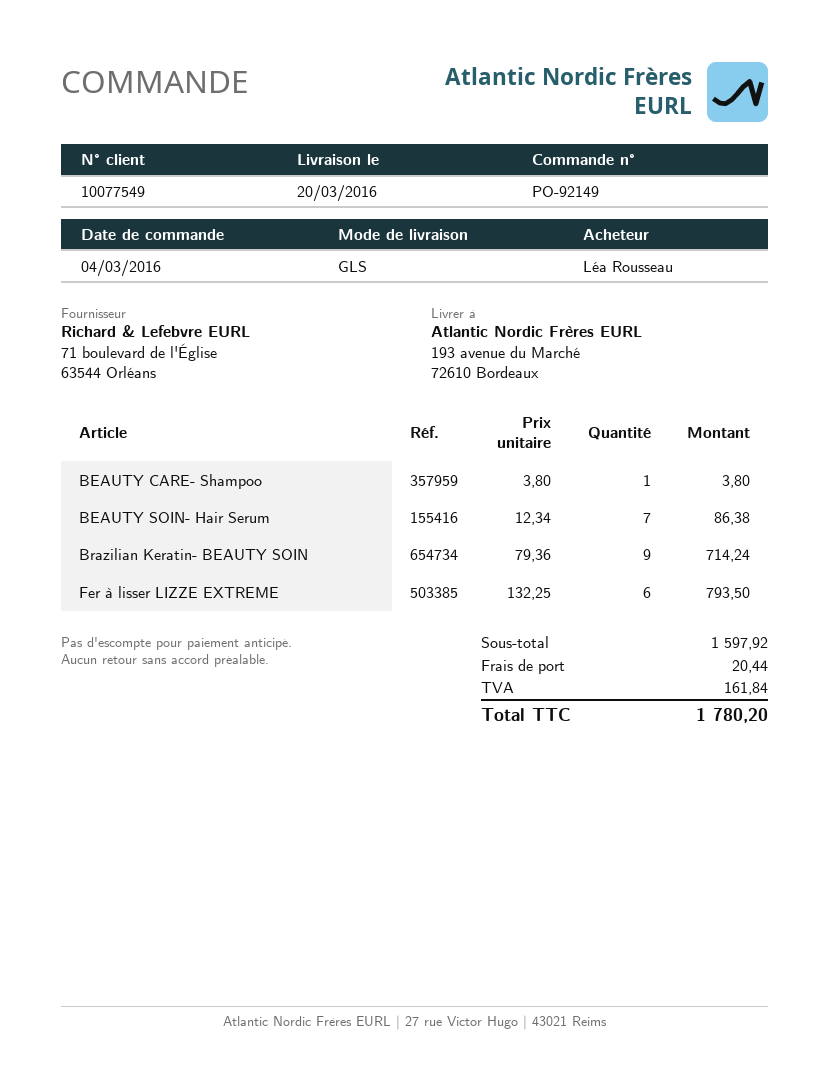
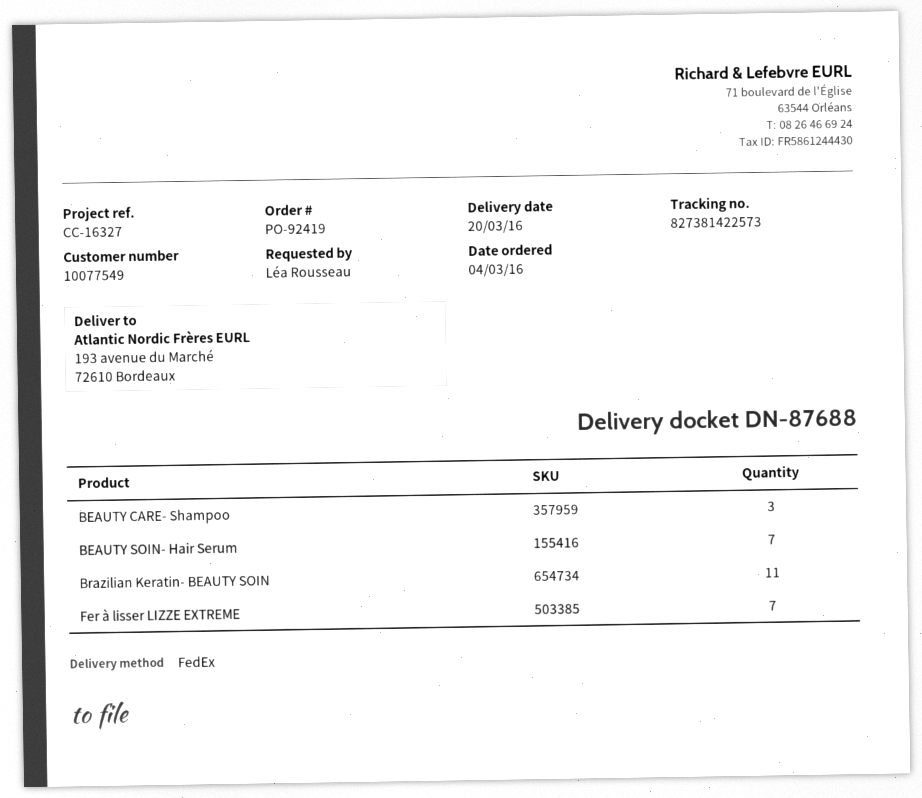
order number: PO-92149 -> PO-92419
shipping method: GLS -> FedEx
BEAUTY CARE- Shampoo: 1 -> 3
Brazilian Keratin- BEAUTY SOIN: 9 -> 11
Fer à lisser LIZZE EXTREME: 6 -> 7

